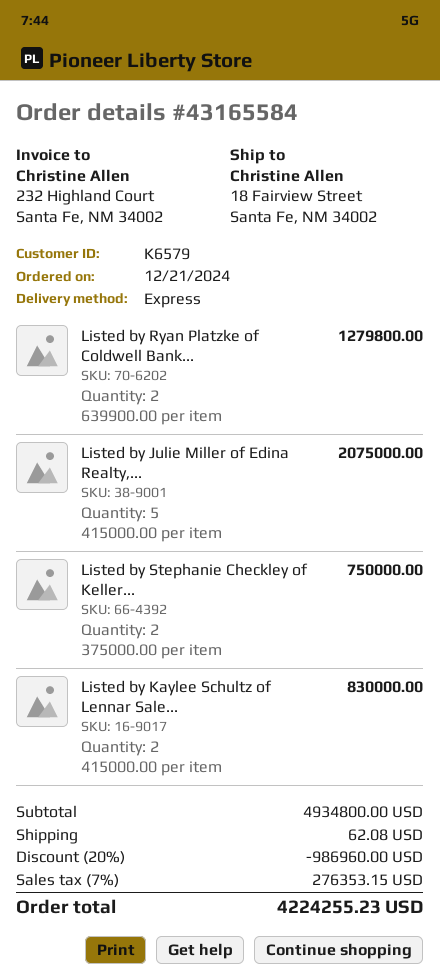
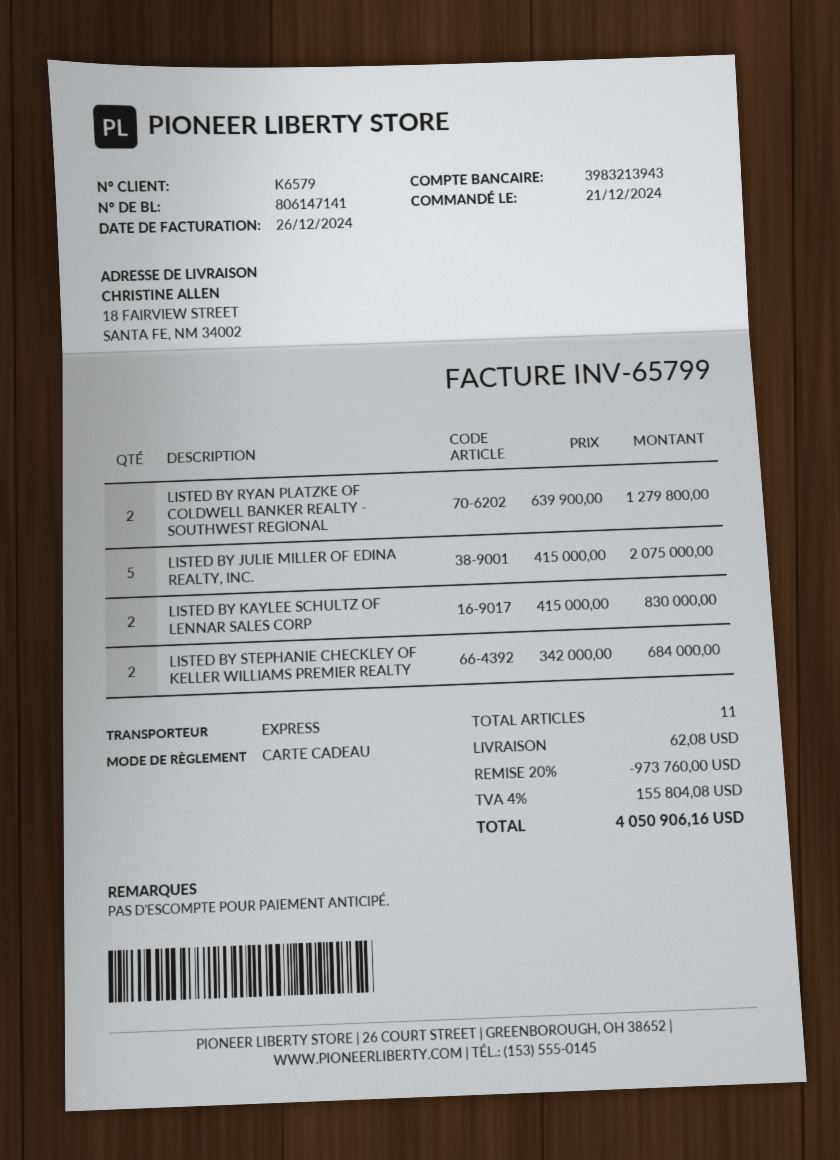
Listed by Stephanie Checkley of Keller...: 2 x 375000.00 = 750000.00 -> 2 x 342000.00 = 684000.00
discount: 20% = 986960.00 -> 20% = 973760.00
tax: 7% = 276353.15 -> 4% = 155804.08
total: 4224255.23 -> 4050906.16

